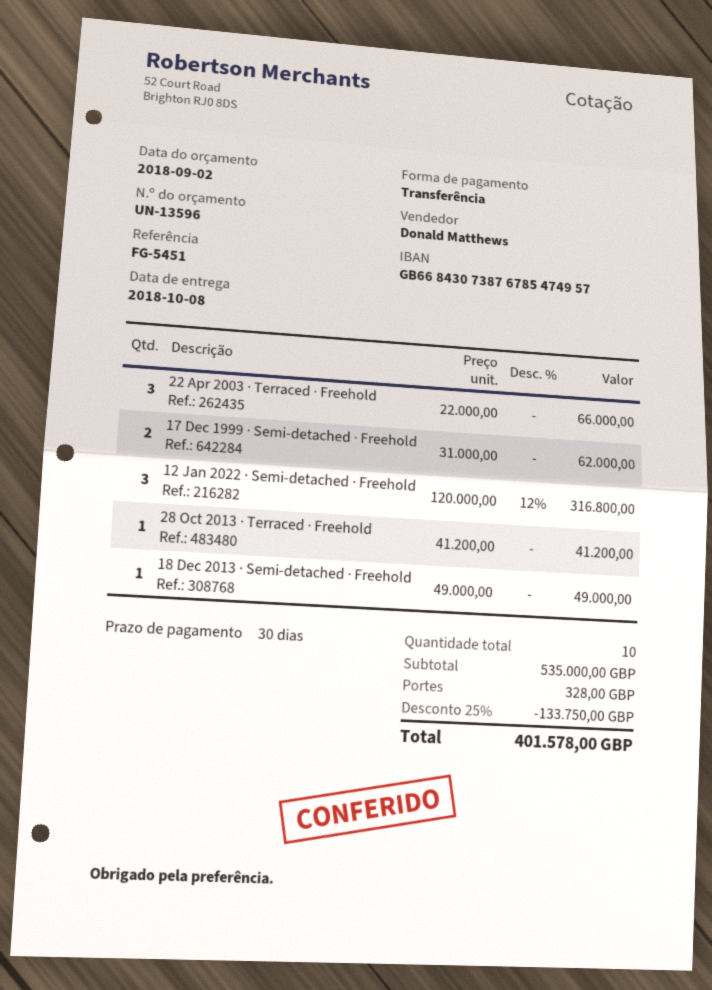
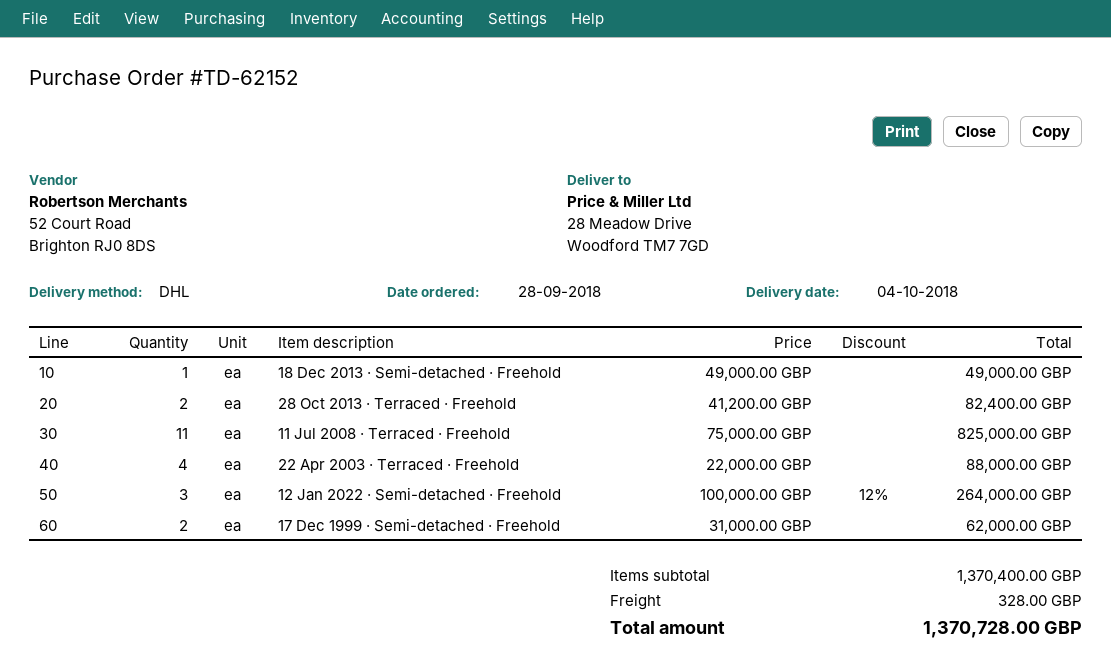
delivery date: 2018-10-08 -> 2018-10-04
22 Apr 2003 · Terraced · Freehold: 3 x 22000.00 = 66000.00 -> 4 x 22000.00 = 88000.00
12 Jan 2022 · Semi-detached · Freehold: 3 x 120000.00 - 12% = 316800.00 -> 3 x 100000.00 - 12% = 264000.00
28 Oct 2013 · Terraced · Freehold: 1 x 41200.00 = 41200.00 -> 2 x 41200.00 = 82400.00
11 Jul 2008 · Terraced · Freehold: none -> 11 x 75000.00 = 825000.00
subtotal: 535000.00 -> 1370400.00
discount: 25% = 133750.00 -> none
total: 401578.00 -> 1370728.00

